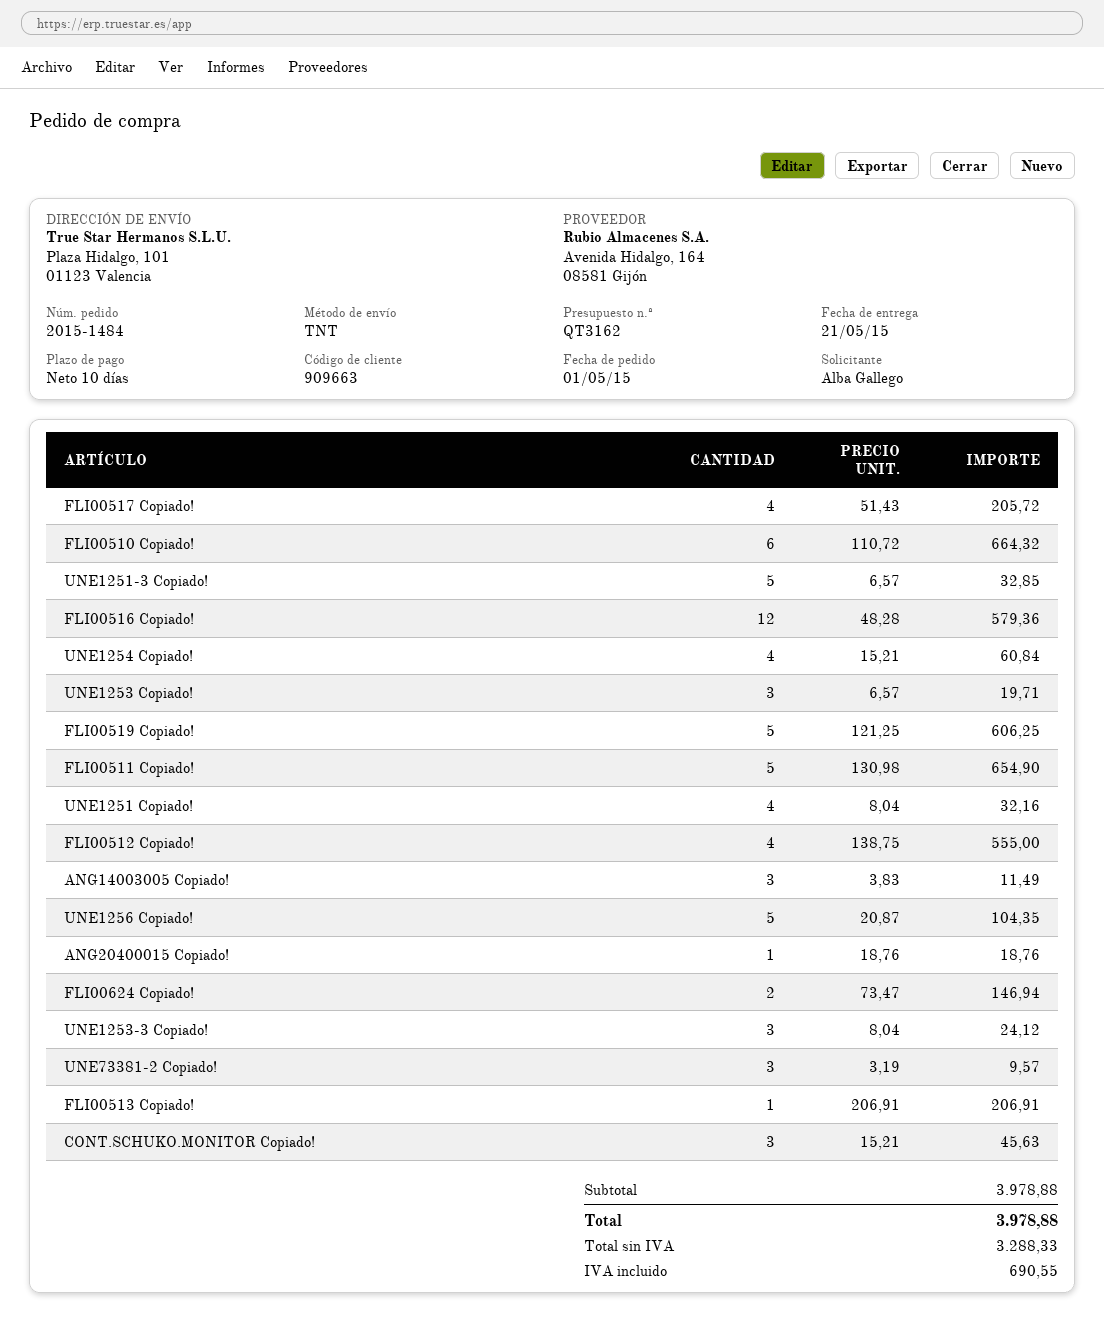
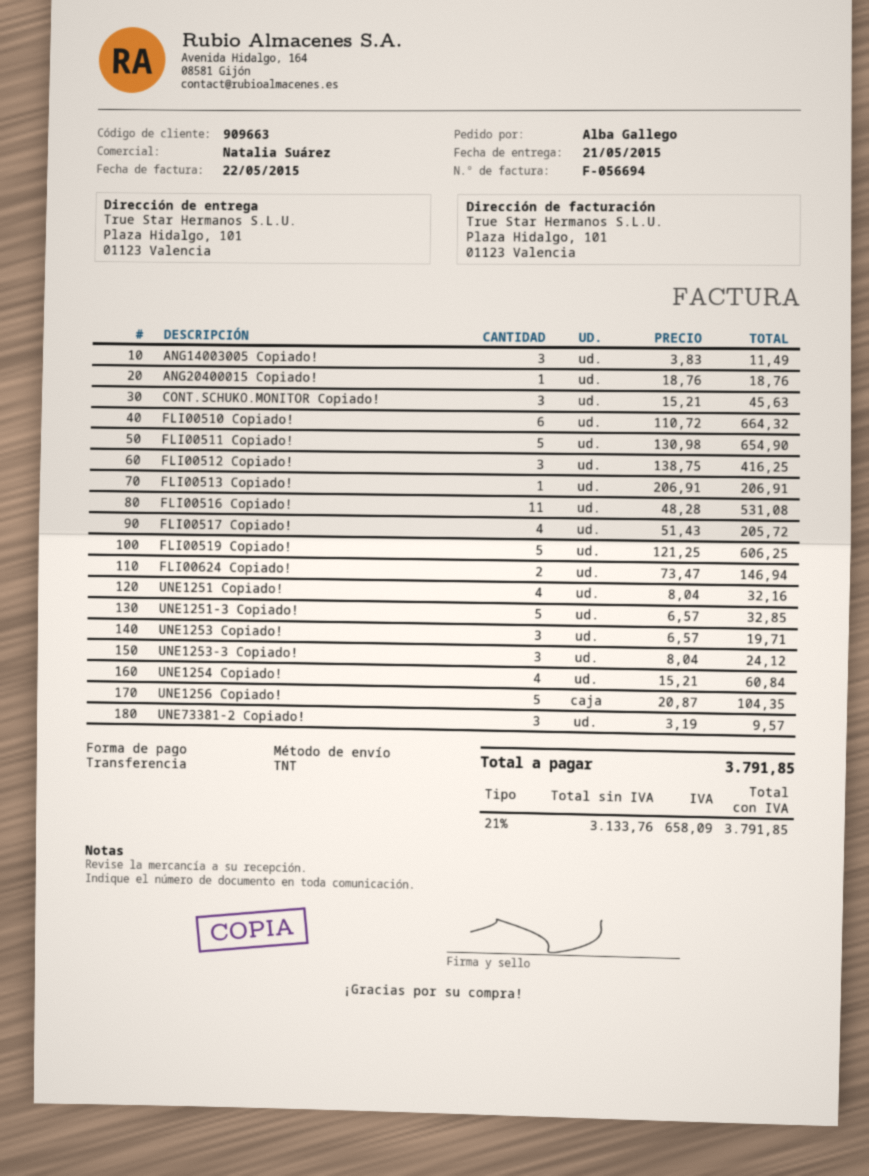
FLI00516 Copiado!: 12 x 48.28 = 579.36 -> 11 x 48.28 = 531.08
FLI00512 Copiado!: 4 x 138.75 = 555.00 -> 3 x 138.75 = 416.25
net: 3288.33 -> 3133.76
tax: 690.55 -> 658.09
total: 3978.88 -> 3791.85

